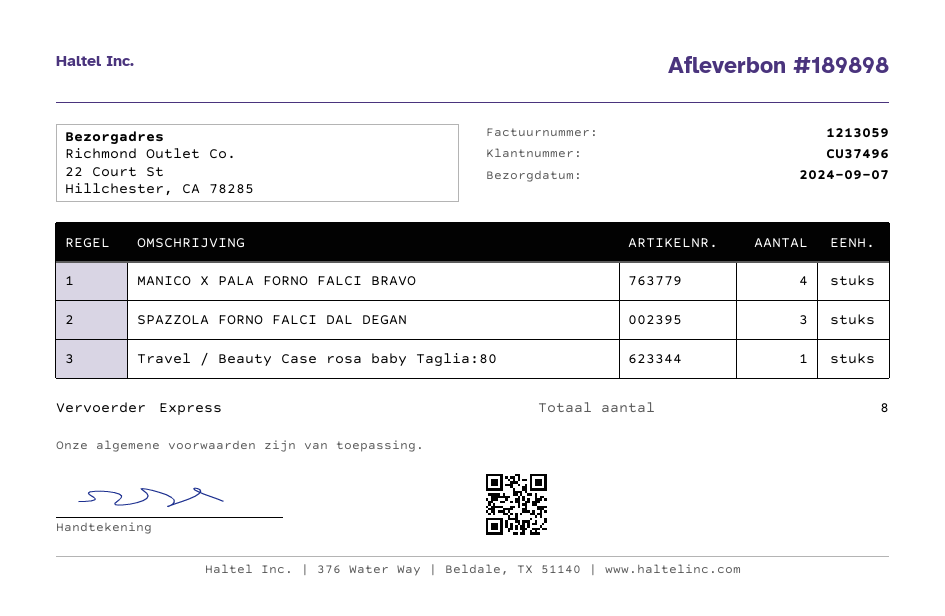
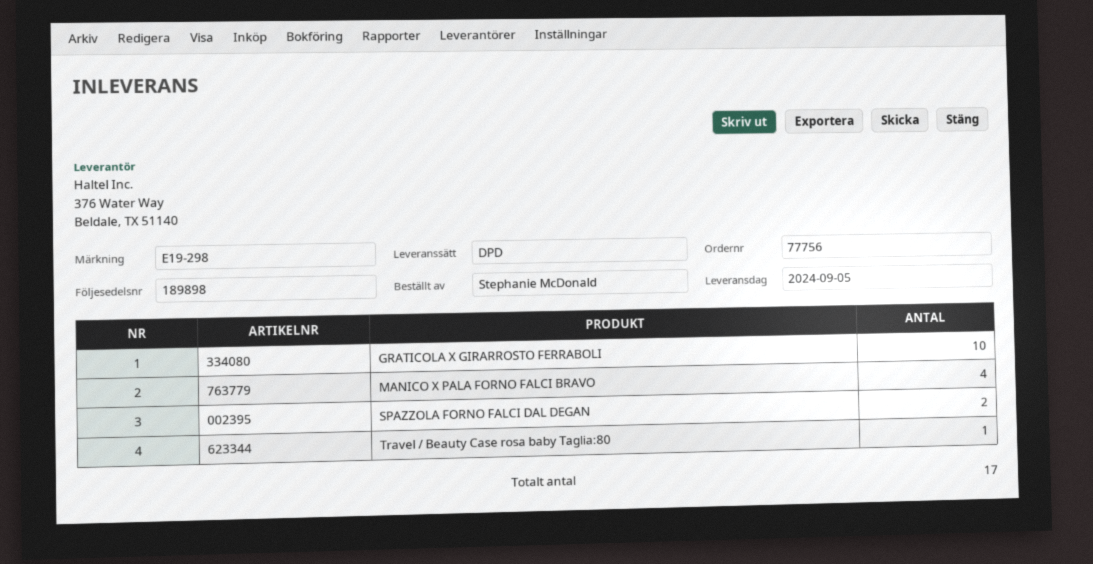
delivery date: 2024-09-07 -> 2024-09-05
shipping method: express -> DPD
SPAZZOLA FORNO FALCI DAL DEGAN: 3 -> 2
GRATICOLA X GIRARROSTO FERRABOLI: none -> 10
total quantity: 8 -> 17

